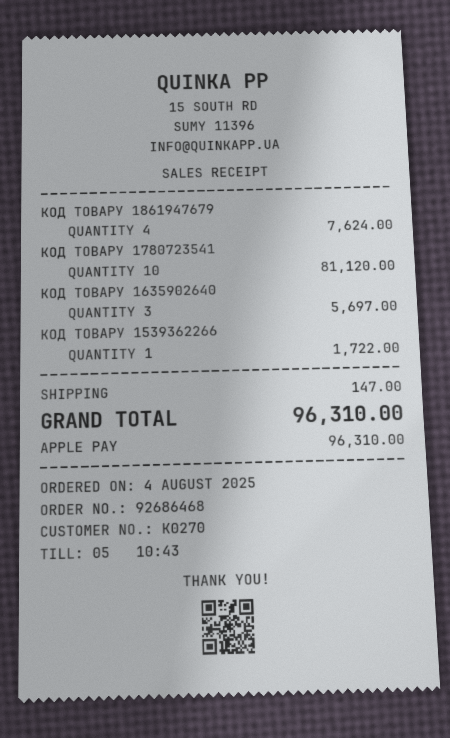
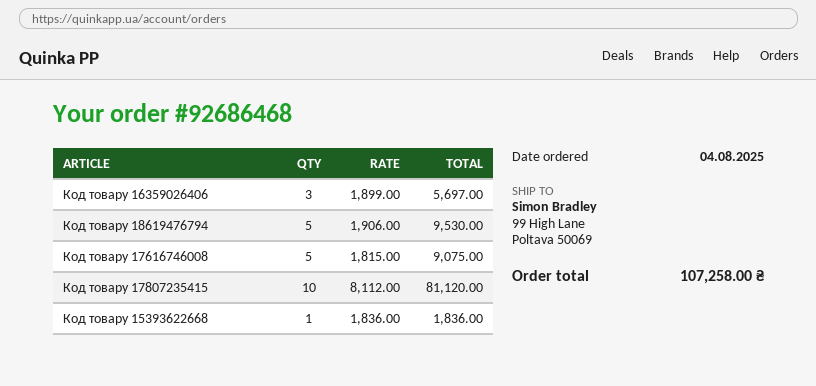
КОД ТОВАРУ 1861947679: 4 for 7624.00 -> 5 for 9530.00
КОД ТОВАРУ 1539362266: 1 for 1722.00 -> 1 for 1836.00
Код товару 17616746008: none -> 5 for 9075.00
shipping: 147.00 -> none
total: 96310.00 -> 107258.00

